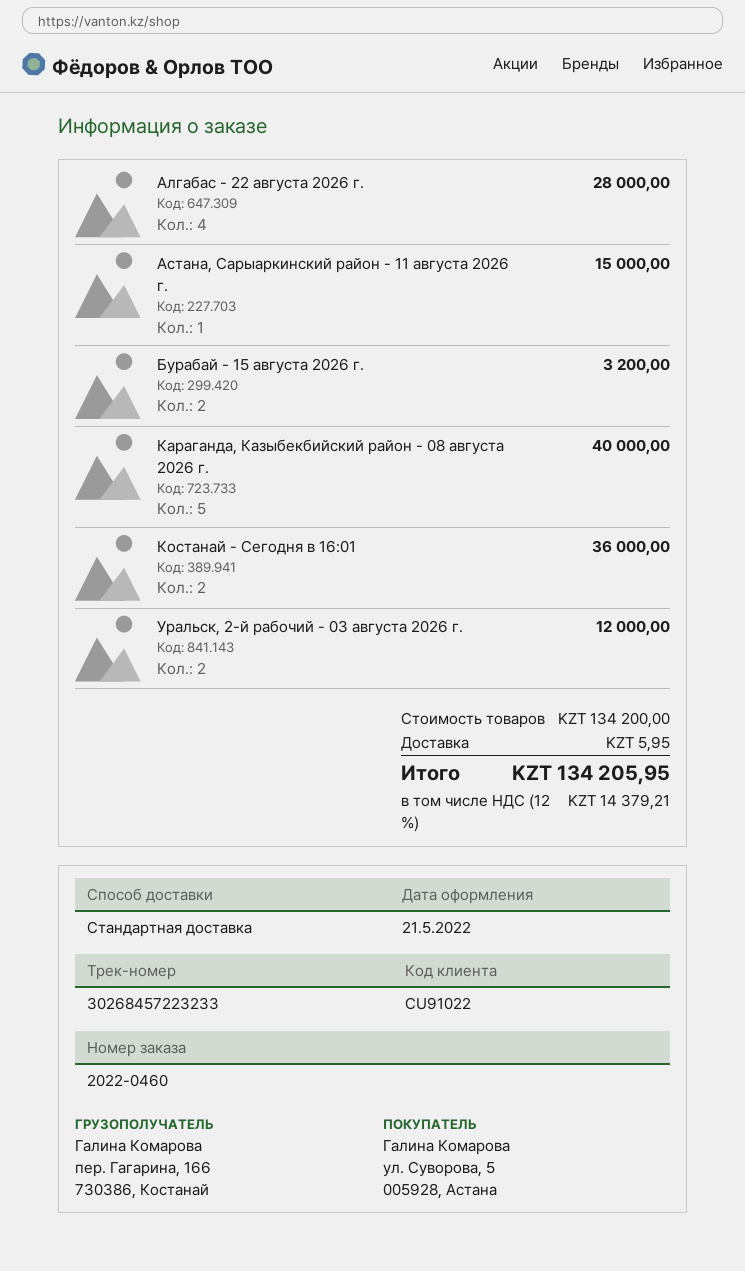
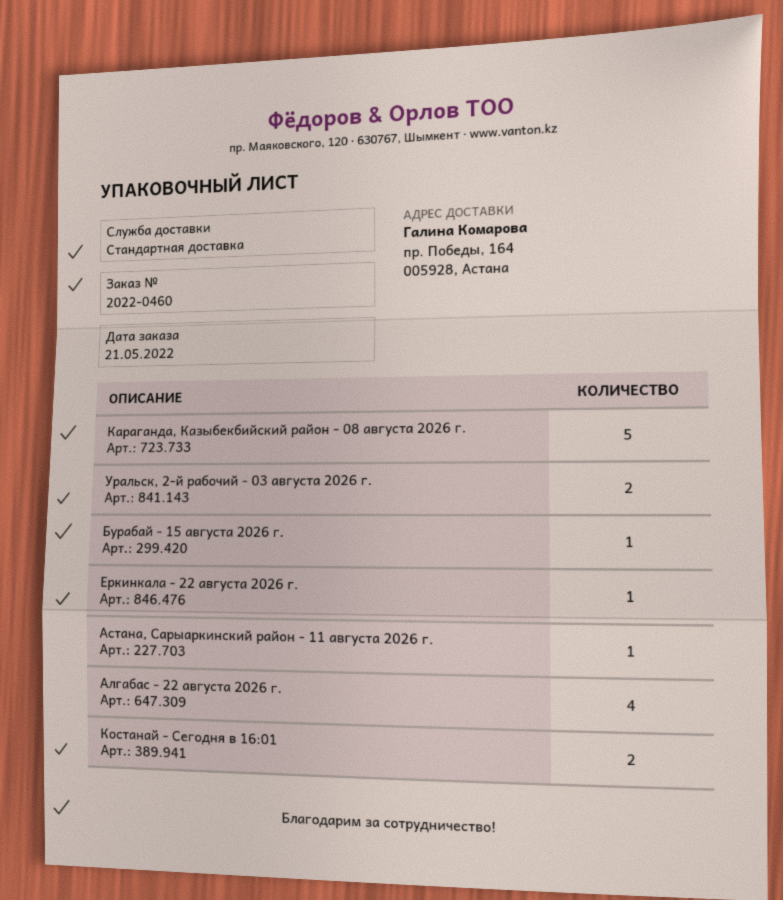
ship to: пер. Гагарина, 166, 730386, Костанай -> пр. Победы, 164, 005928, Астана
Бурабай - 15 августа 2026 г.: 2 -> 1
Еркинкала - 22 августа 2026 г.: none -> 1

